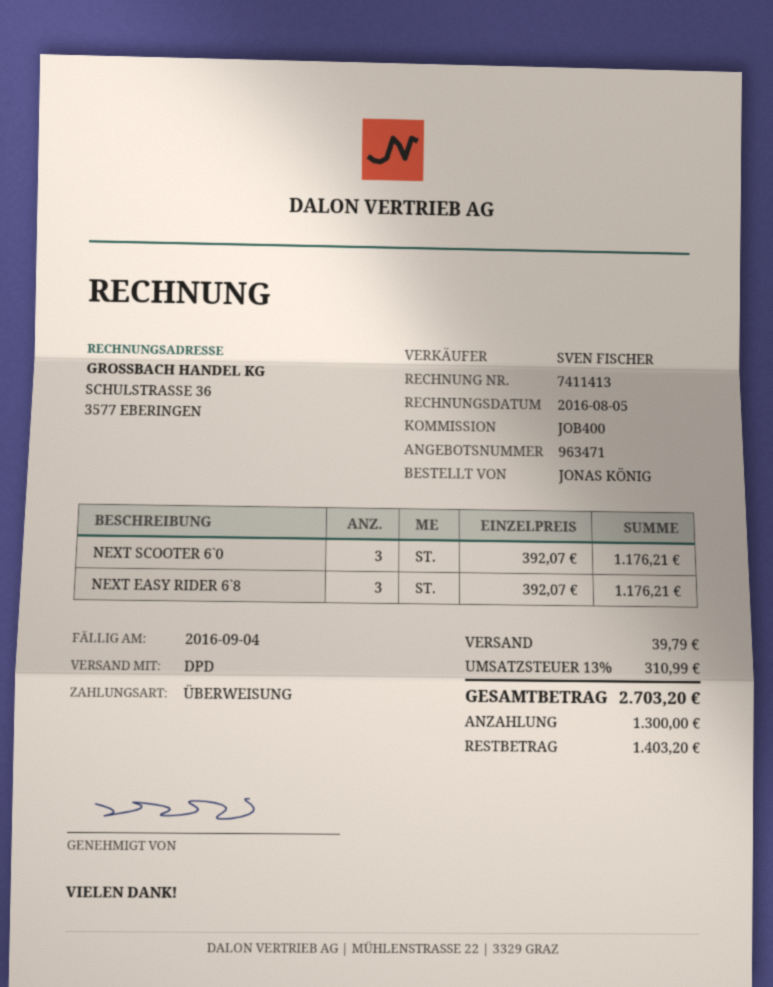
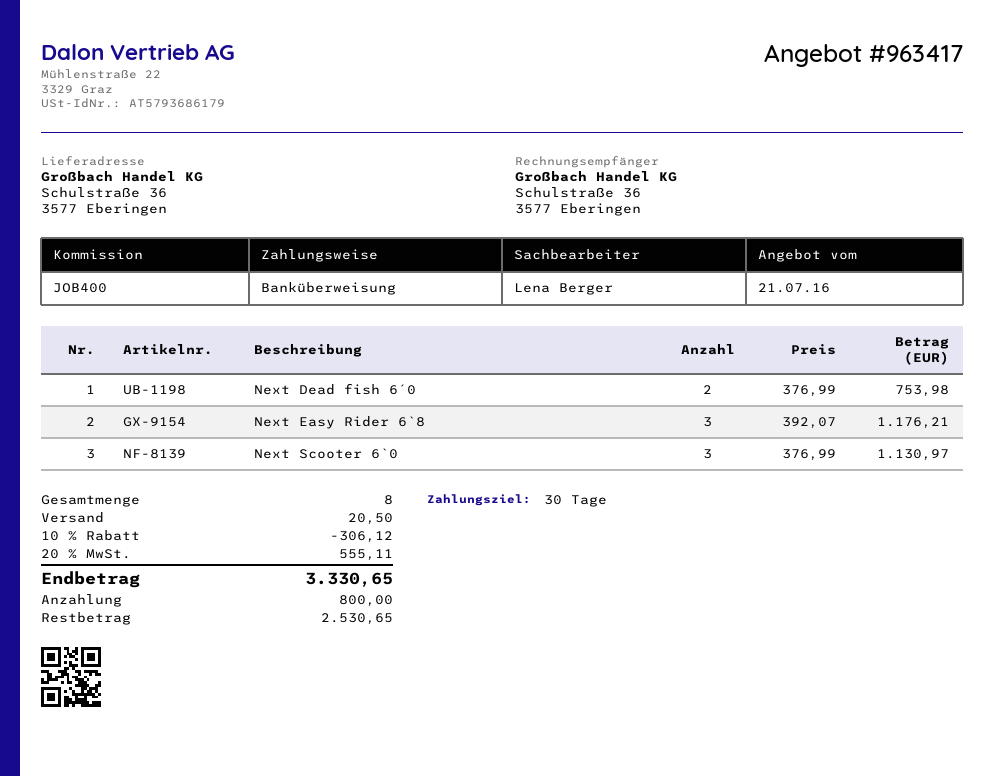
quote number: 963471 -> 963417
sales rep: SVEN FISCHER -> Lena Berger
NEXT SCOOTER 6`0: 3 x 392.07 = 1176.21 -> 3 x 376.99 = 1130.97
Next Dead fish 6´0: none -> 2 x 376.99 = 753.98
discount: none -> 10% = 306.12
shipping: 39.79 -> 20.50
tax: 13% = 310.99 -> 20% = 555.11
total: 2703.20 -> 3330.65
deposit: 1300.00 -> 800.00
balance: 1403.20 -> 2530.65

